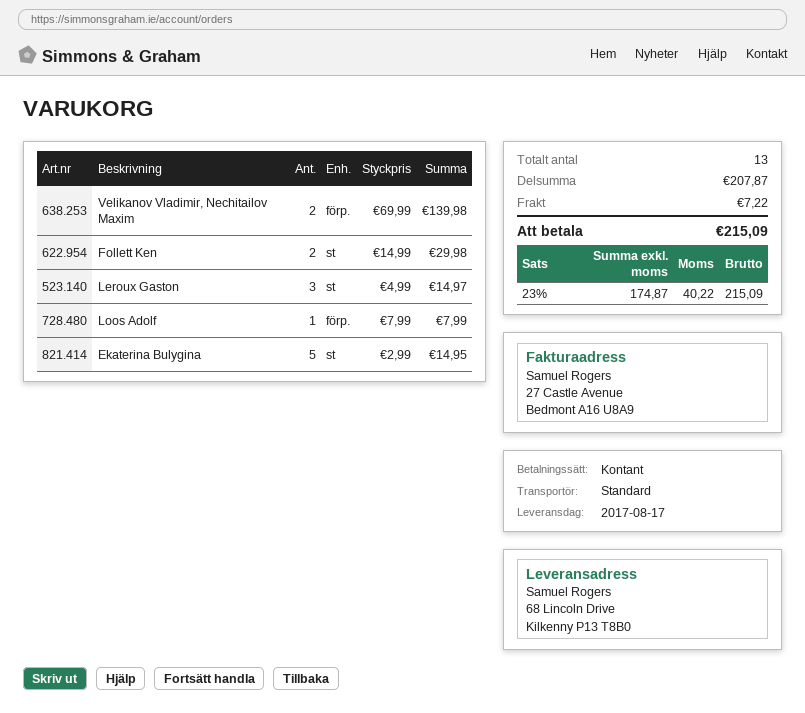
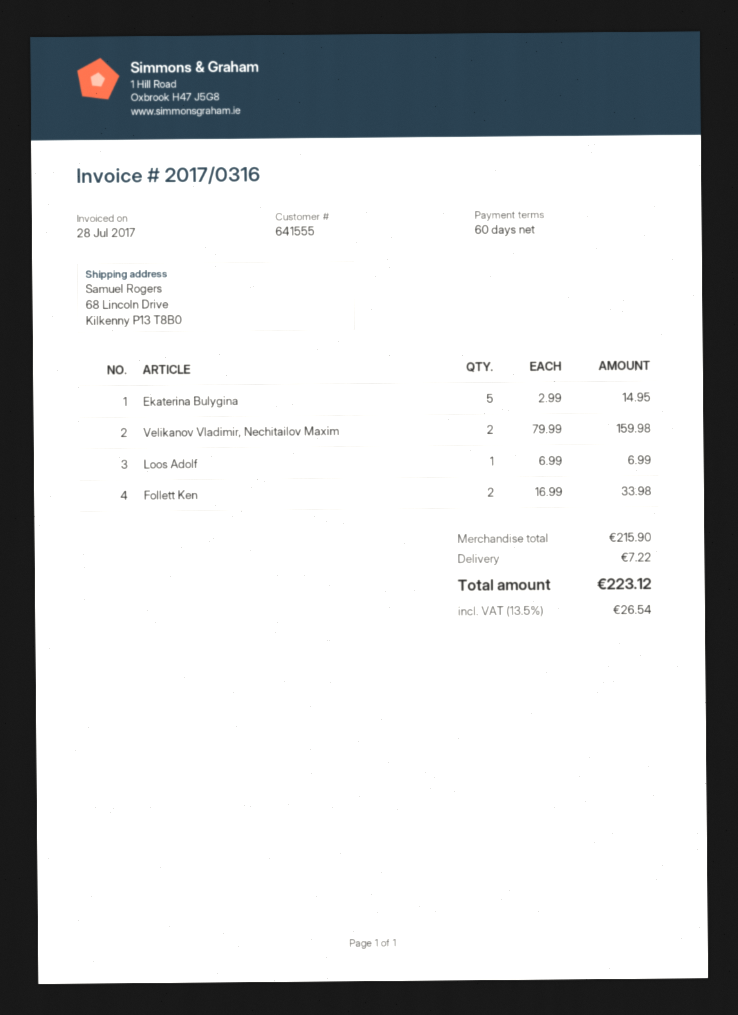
Velikanov Vladimir, Nechitailov Maxim: 2 x 69.99 = 139.98 -> 2 x 79.99 = 159.98
Follett Ken: 2 x 14.99 = 29.98 -> 2 x 16.99 = 33.98
Leroux Gaston: 3 x 4.99 = 14.97 -> none
Loos Adolf: 1 x 7.99 = 7.99 -> 1 x 6.99 = 6.99
subtotal: 207.87 -> 215.90
tax: 23% = 40.22 -> 13.5% = 26.54
total: 215.09 -> 223.12

